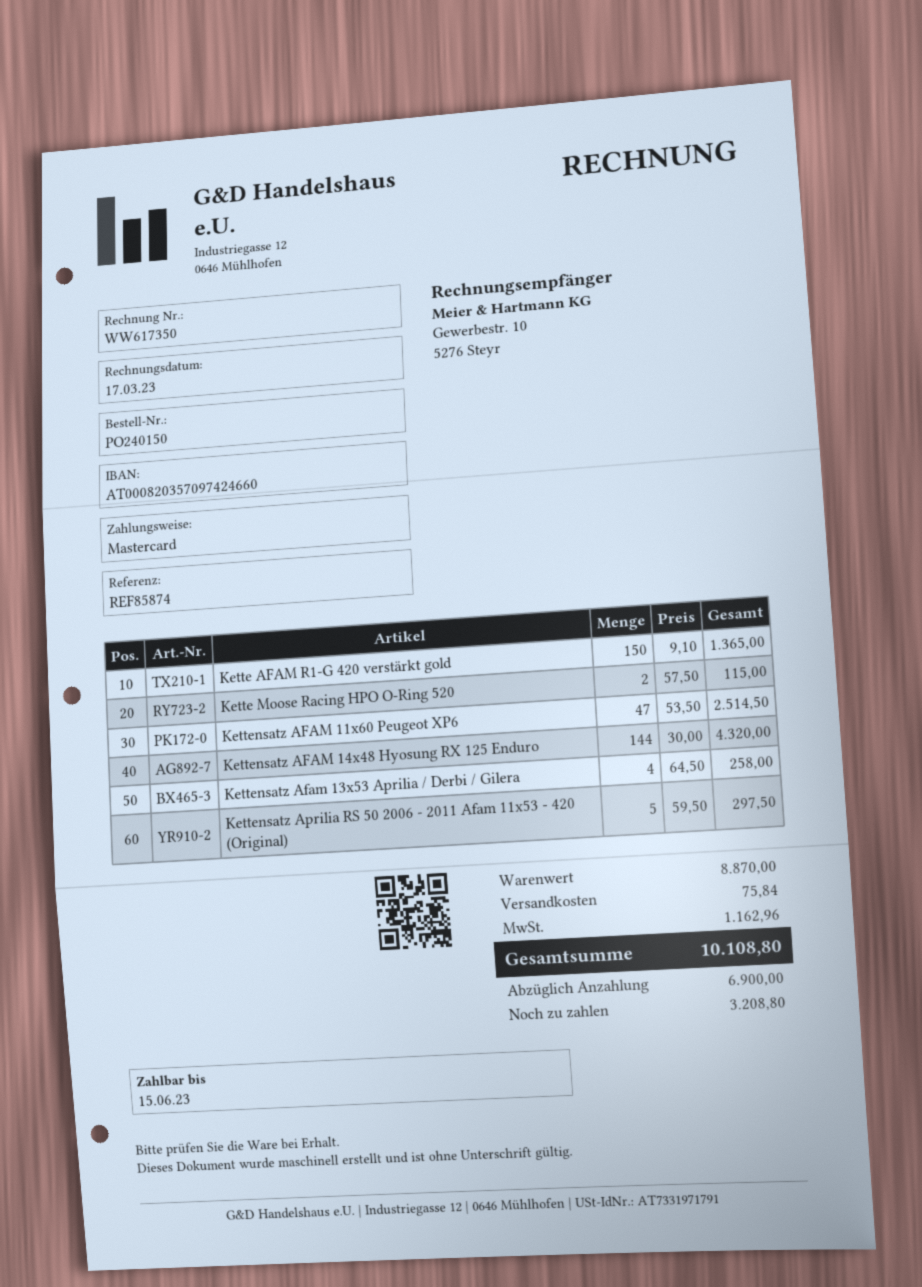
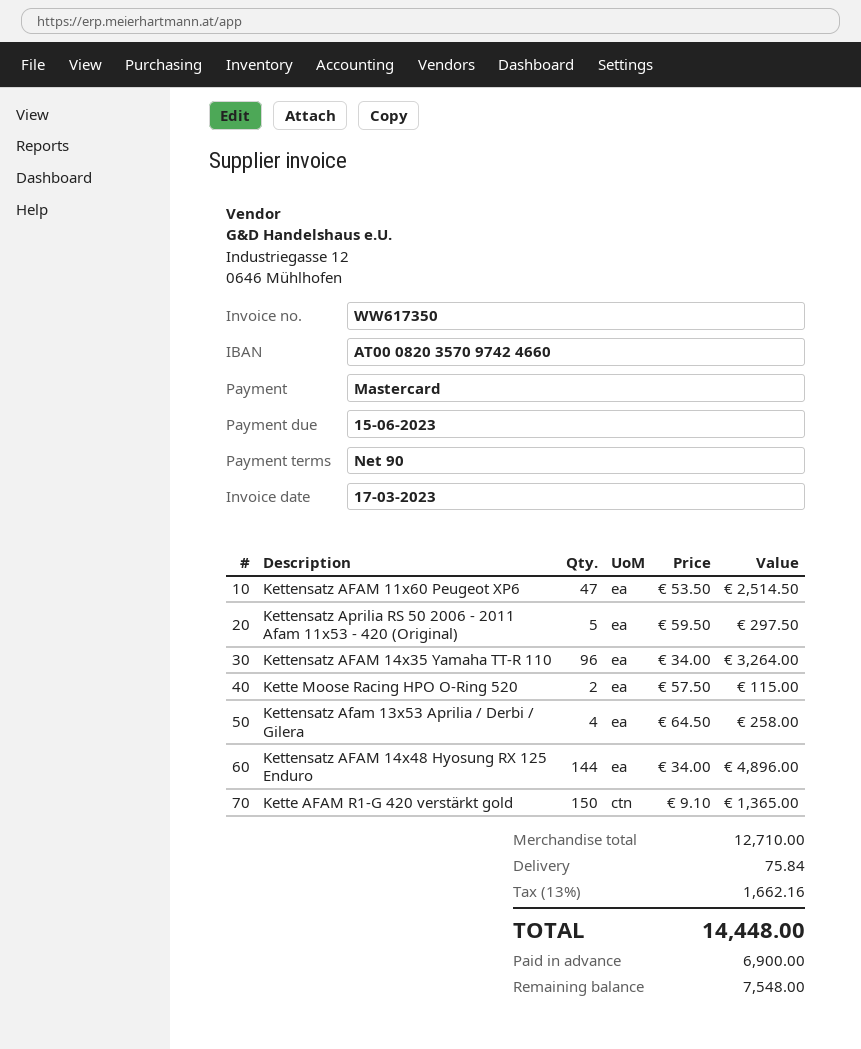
Kettensatz AFAM 14x48 Hyosung RX 125 Enduro: 144 x 30.00 = 4320.00 -> 144 x 34.00 = 4896.00
Kettensatz AFAM 14x35 Yamaha TT-R 110: none -> 96 x 34.00 = 3264.00
subtotal: 8870.00 -> 12710.00
tax: 1162.96 -> 1662.16
total: 10108.80 -> 14448.00
balance: 3208.80 -> 7548.00

